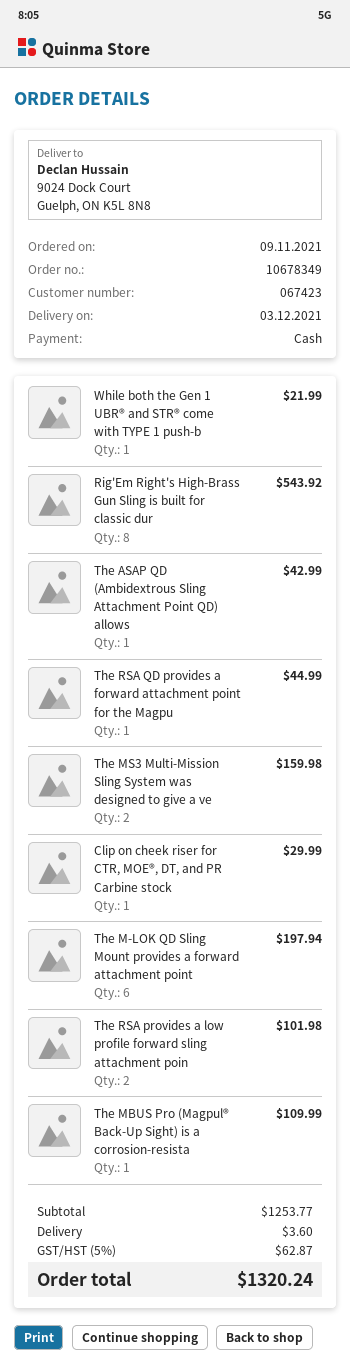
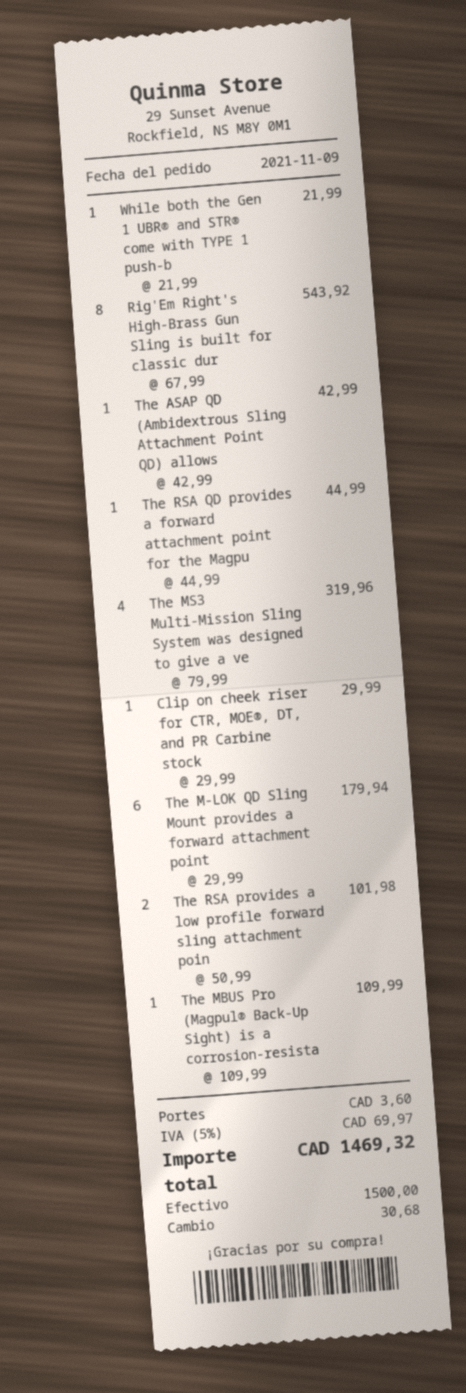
The MS3 Multi-Mission Sling System was designed to give a ve: 2 for 159.98 -> 4 for 319.96
The M-LOK QD Sling Mount provides a forward attachment point: 6 for 197.94 -> 6 for 179.94
tax: 5% = 62.87 -> 5% = 69.97
total: 1320.24 -> 1469.32

